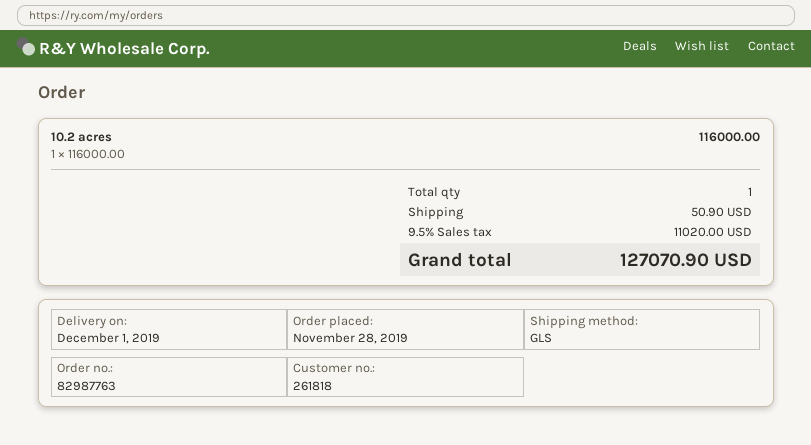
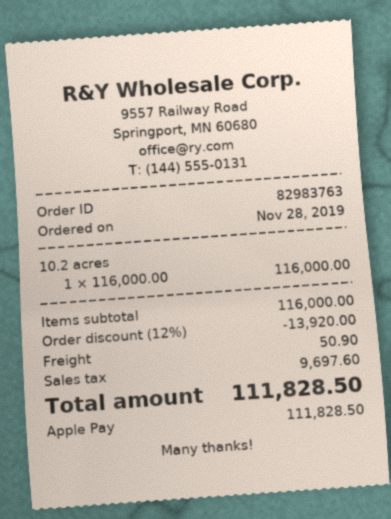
order number: 82987763 -> 82983763
discount: none -> 12% = 13920.00
tax: 11020.00 -> 9697.60
total: 127070.90 -> 111828.50

